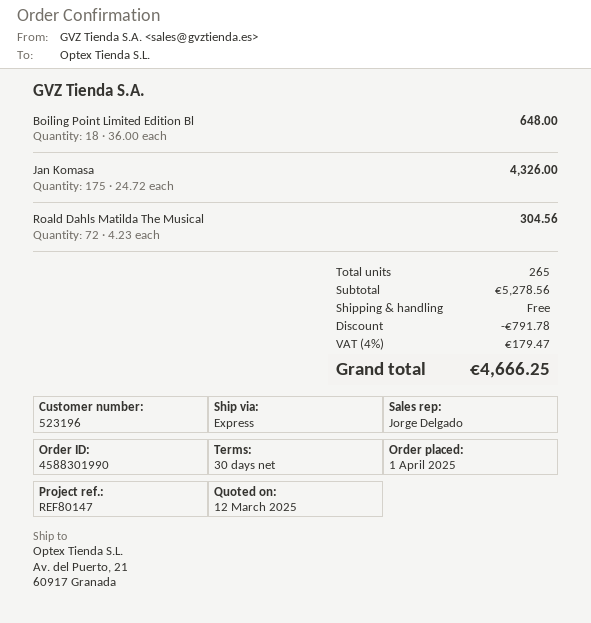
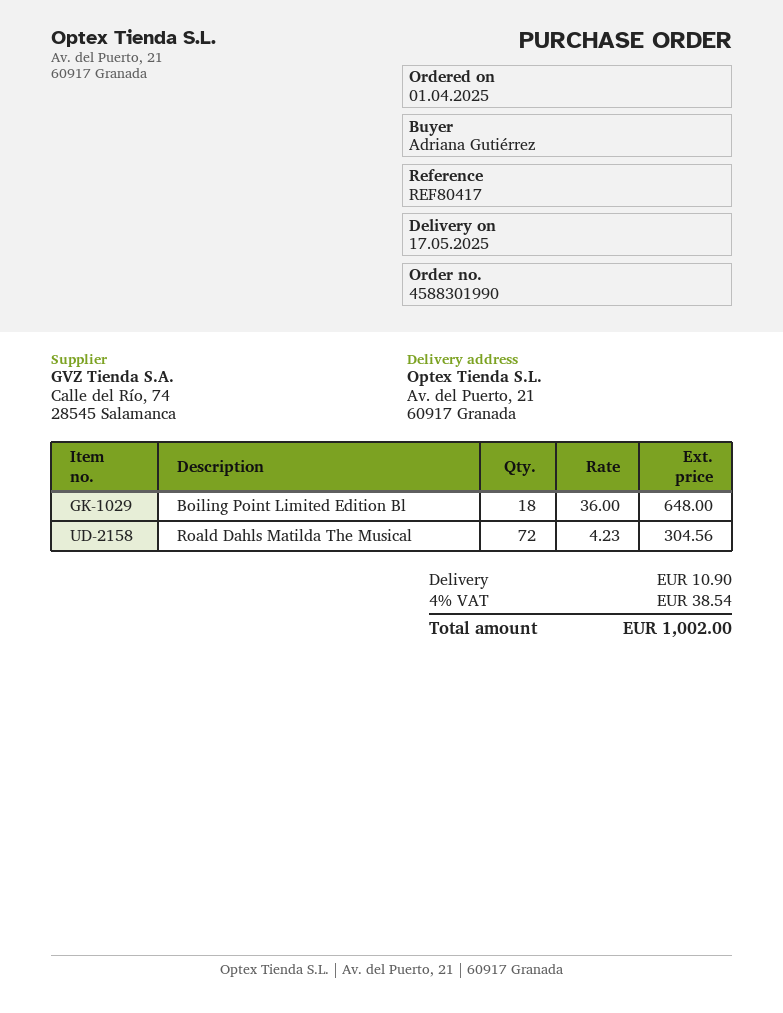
reference: REF80147 -> REF80417
Jan Komasa: 175 x 24.72 = 4326.00 -> none
discount: 791.78 -> none
shipping: 0.00 -> 10.90
tax: 4% = 179.47 -> 4% = 38.54
total: 4666.25 -> 1002.00

